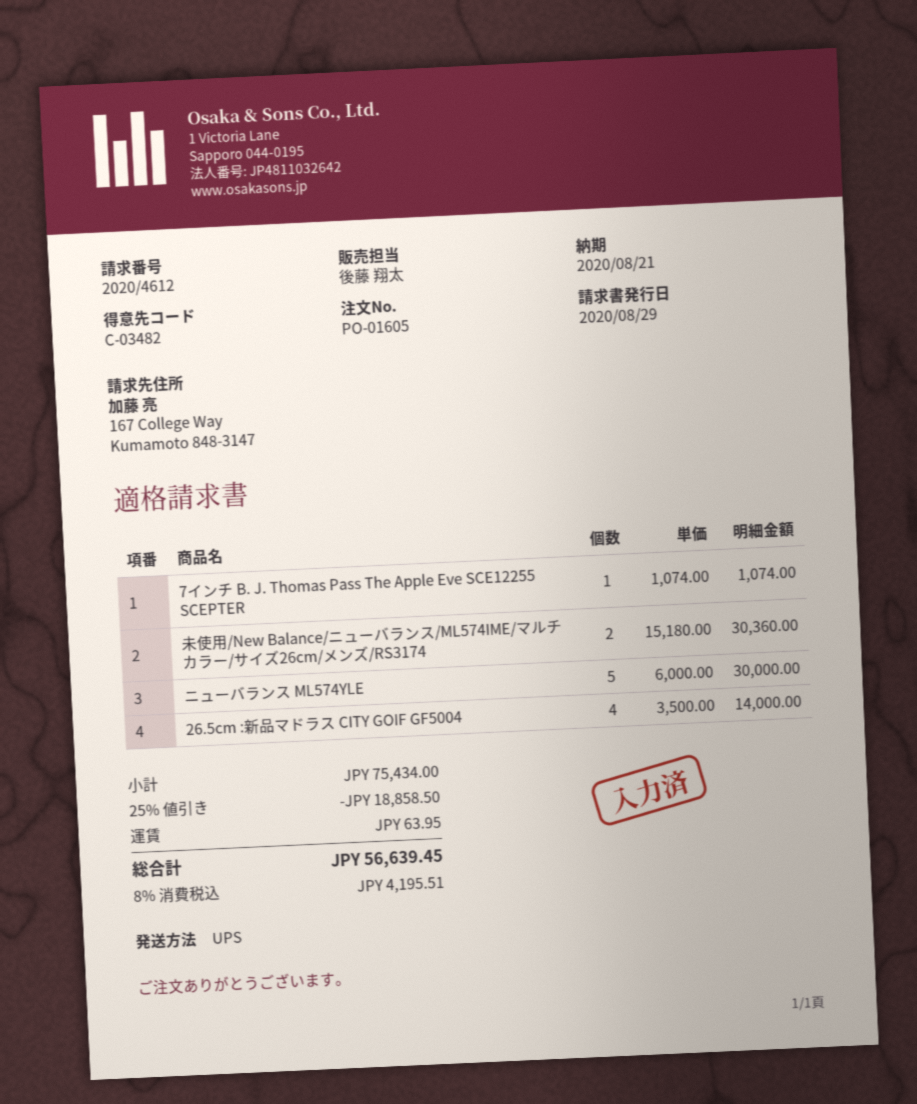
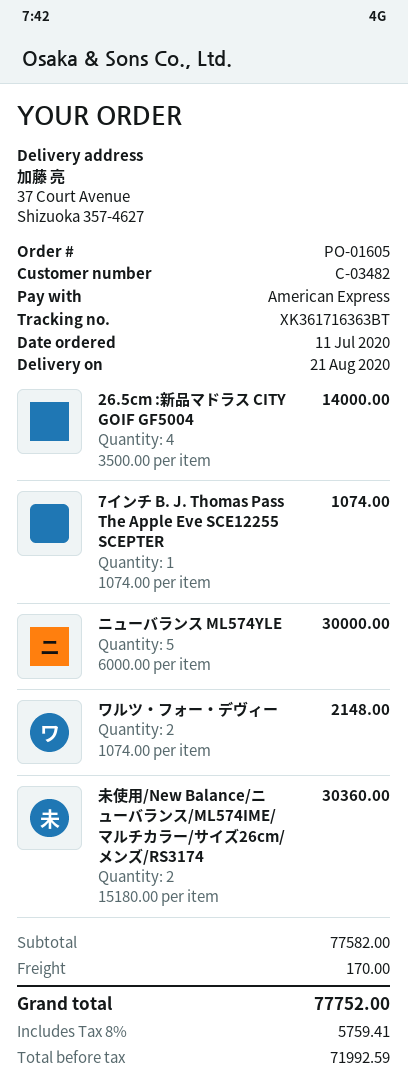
ワルツ・フォー・デヴィー: none -> 2 x 1074.00 = 2148.00
subtotal: 75434.00 -> 77582.00
discount: 25% = 18858.50 -> none
shipping: 63.95 -> 170.00
tax: 8% = 4195.51 -> 8% = 5759.41
total: 56639.45 -> 77752.00

